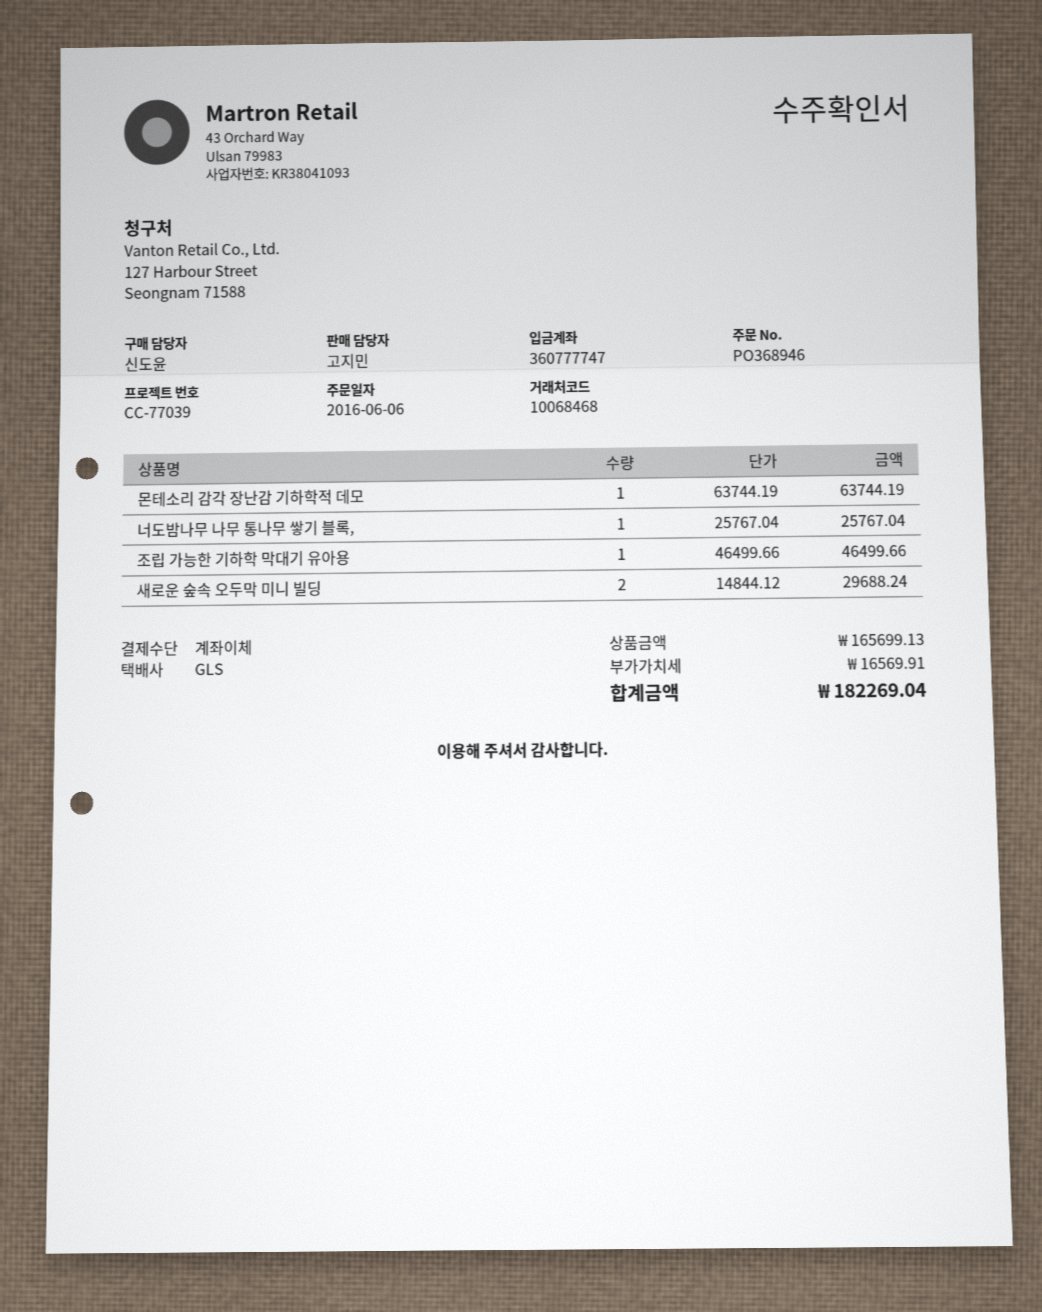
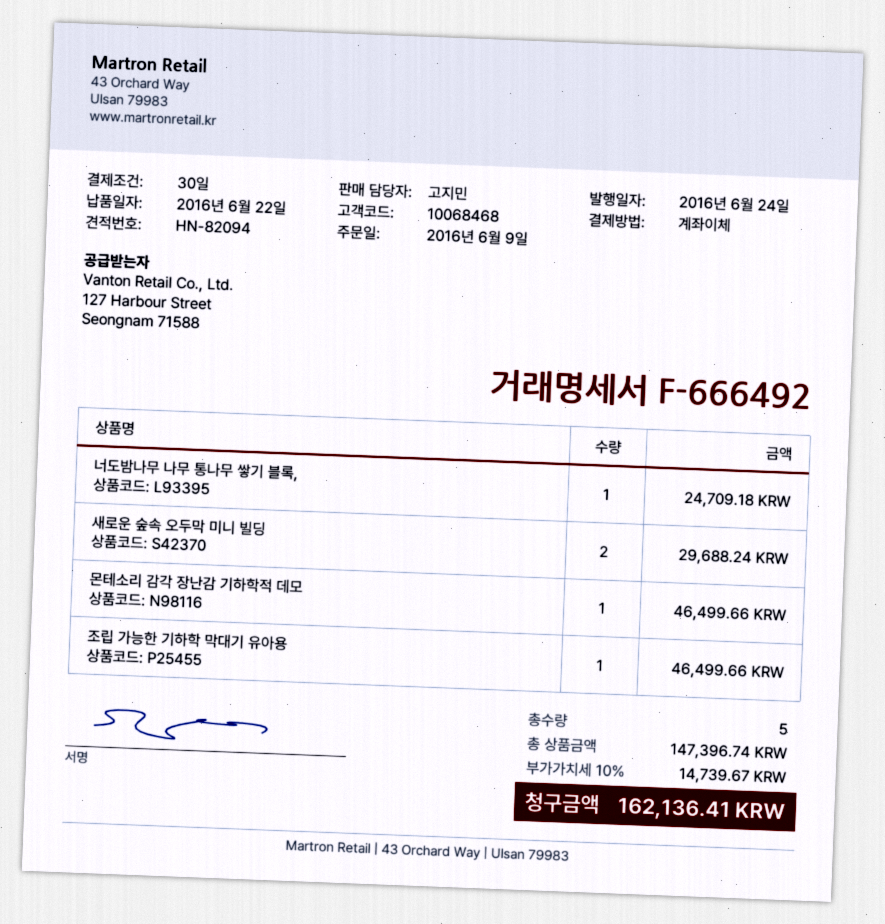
order date: 2016-06-06 -> 2016-06-09
몬테소리 감각 장난감 기하학적 데모: 1 for 63744.19 -> 1 for 46499.66
너도밤나무 나무 통나무 쌓기 블록,: 1 for 25767.04 -> 1 for 24709.18
subtotal: 165699.13 -> 147396.74
tax: 16569.91 -> 14739.67
total: 182269.04 -> 162136.41

